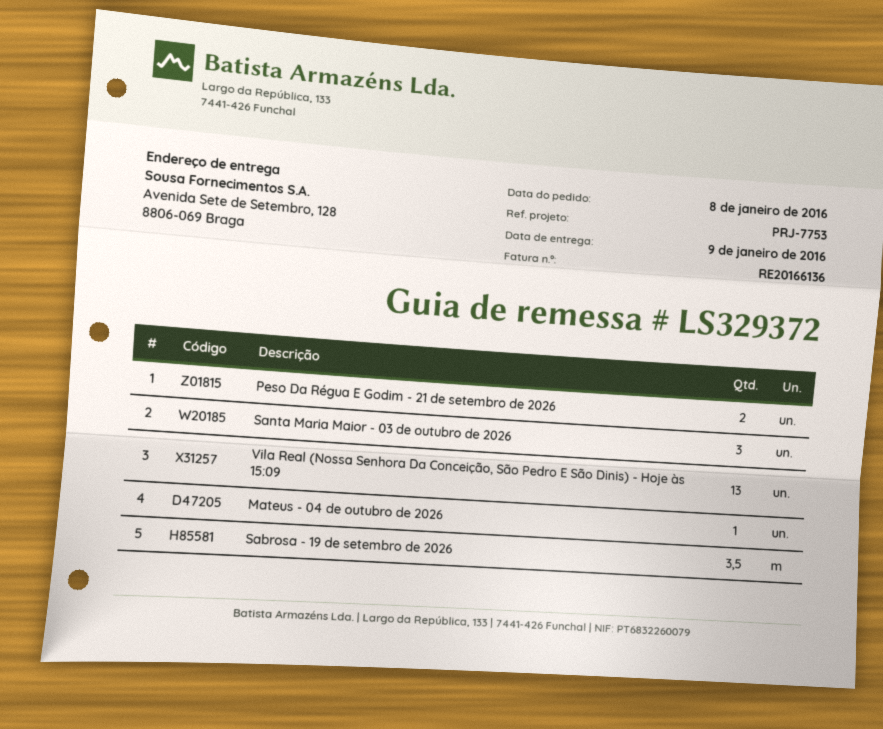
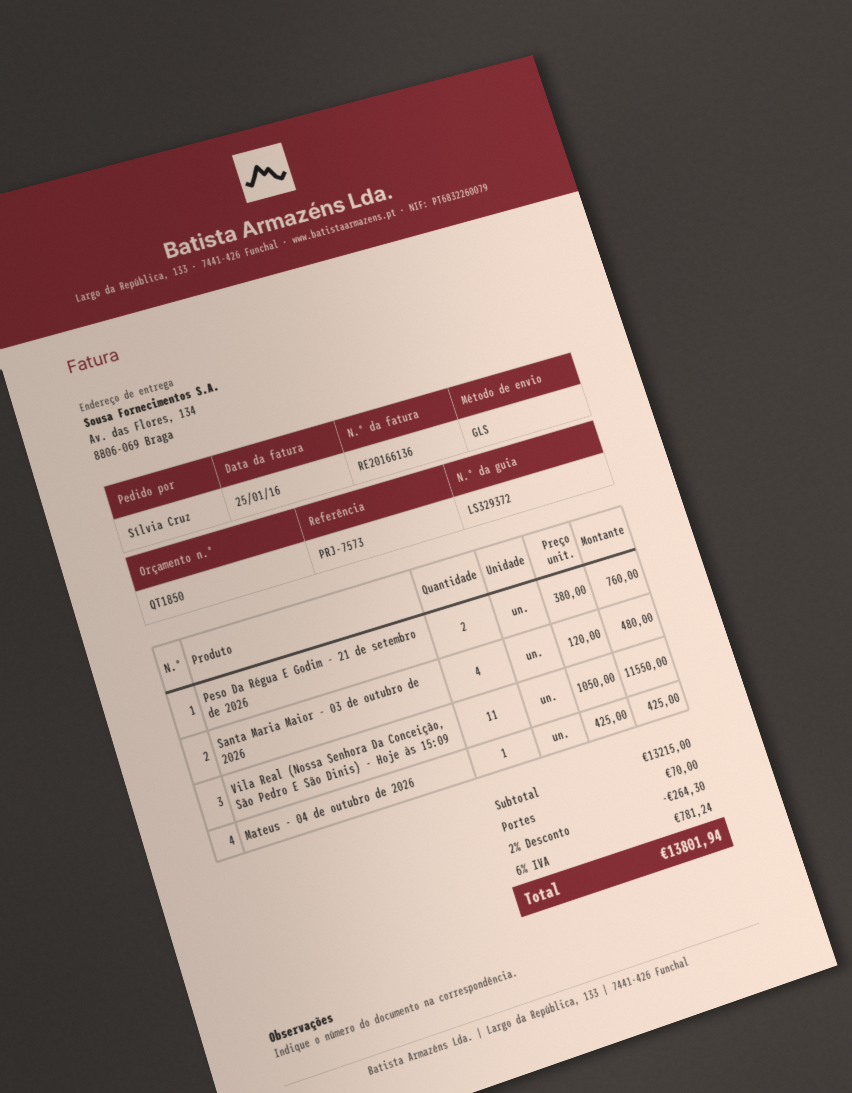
reference: PRJ-7753 -> PRJ-7573
ship to: Avenida Sete de Setembro, 128, 8806-069 Braga -> Av. das Flores, 134, 8806-069 Braga
Santa Maria Maior - 03 de outubro de 2026: 3 -> 4
Vila Real (Nossa Senhora Da Conceição, São Pedro E São Dinis) - Hoje às 15:09: 13 -> 11
Sabrosa - 19 de setembro de 2026: 3.5 -> none

